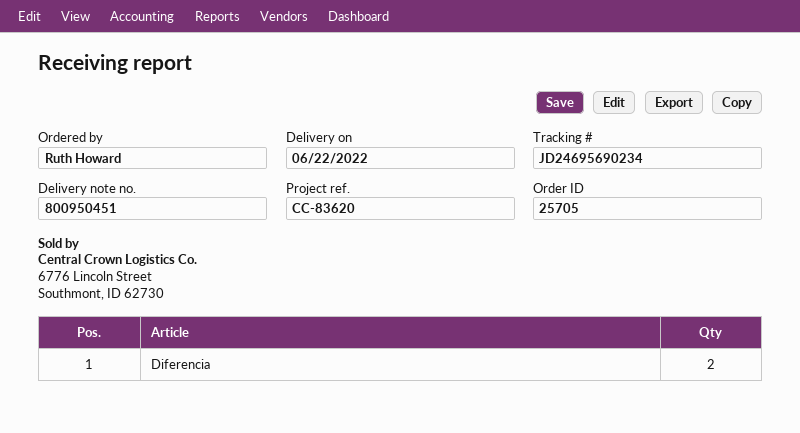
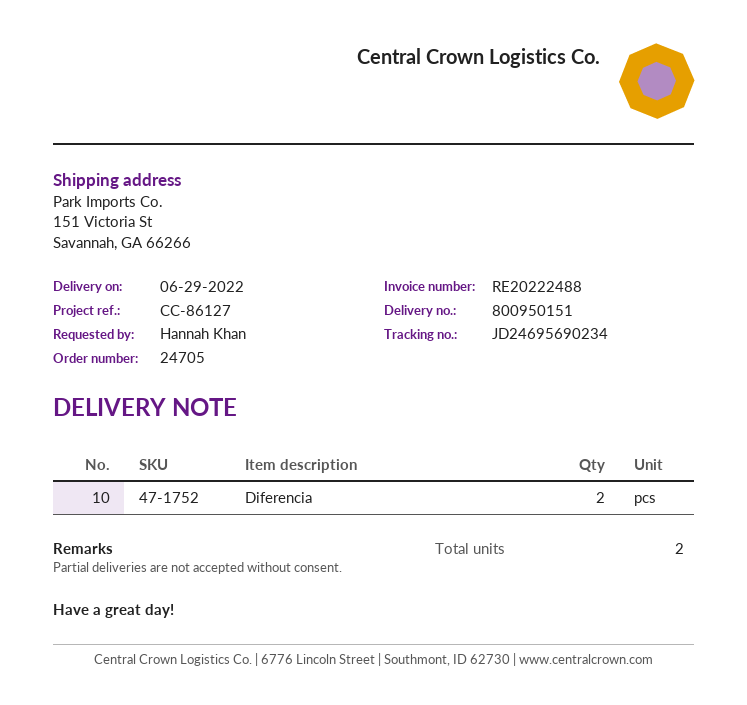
order number: 25705 -> 24705
delivery note number: 800950451 -> 800950151
delivery date: 2022-06-22 -> 2022-06-29
reference: CC-83620 -> CC-86127
ordered by: Ruth Howard -> Hannah Khan

